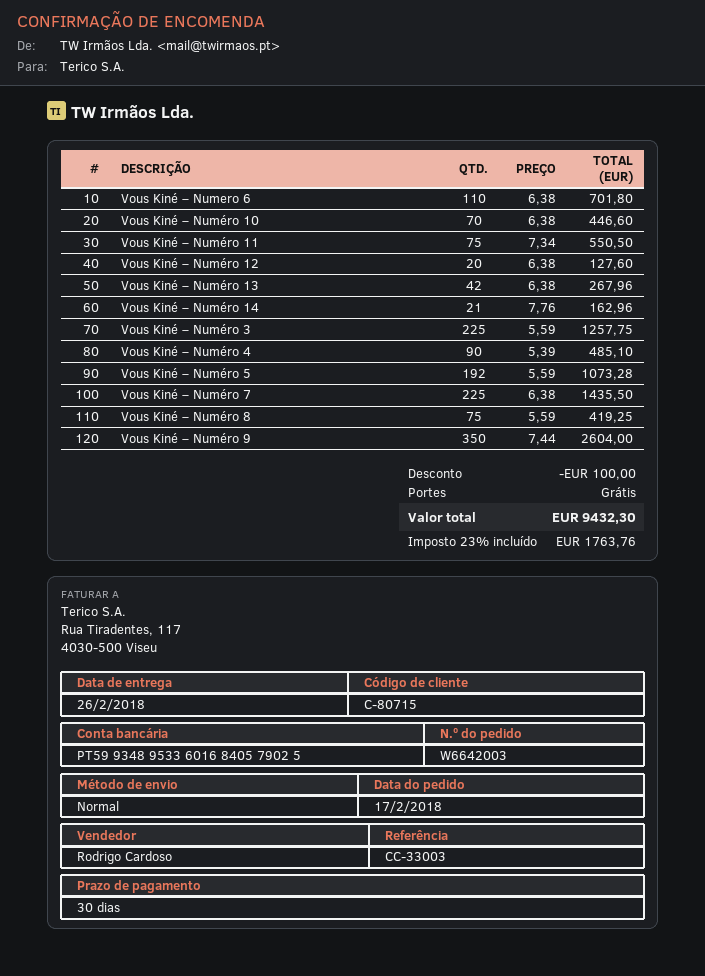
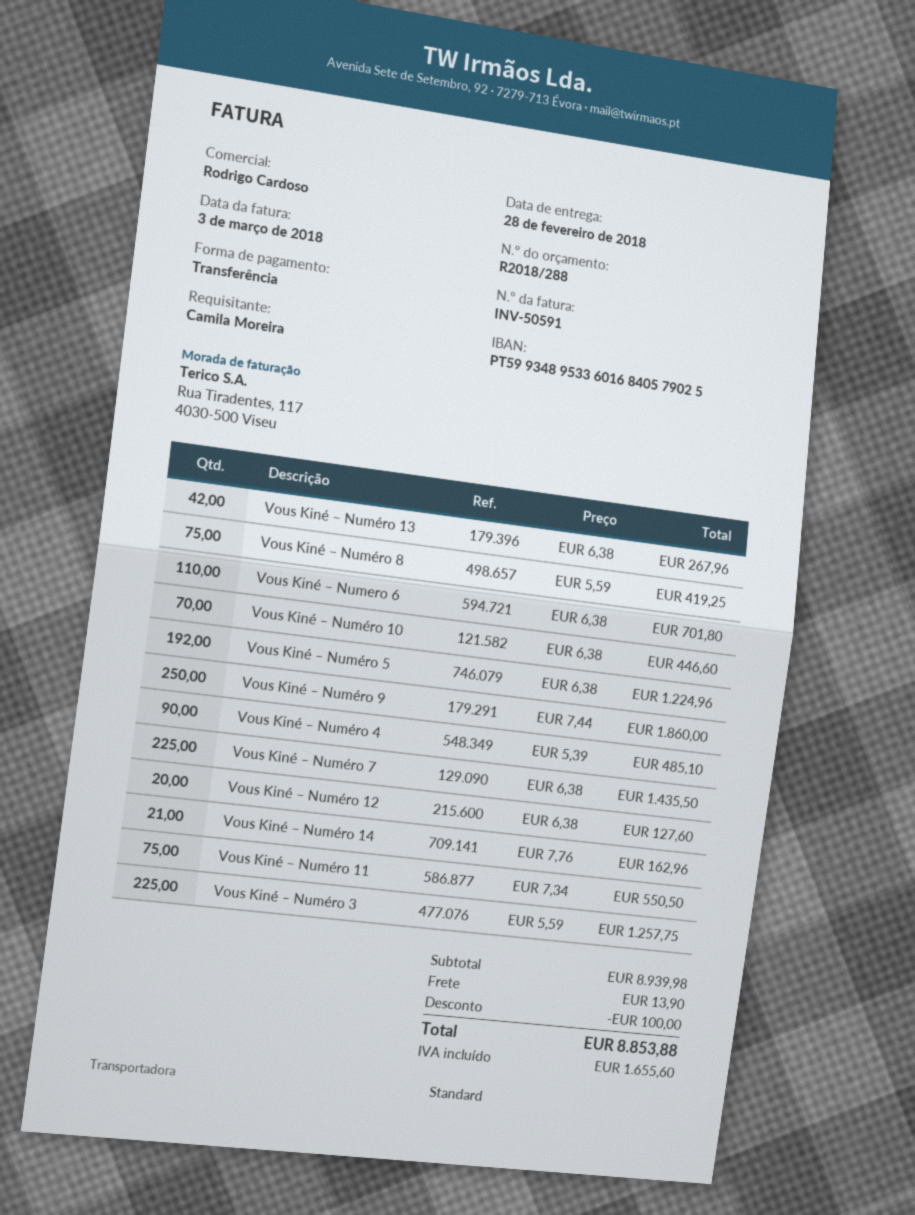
delivery date: 2018-02-26 -> 2018-02-28
Vous Kiné – Numéro 5: 192 x 5.59 = 1073.28 -> 192 x 6.38 = 1224.96
Vous Kiné – Numéro 9: 350 x 7.44 = 2604.00 -> 250 x 7.44 = 1860.00
shipping: 0.00 -> 13.90
tax: 1763.76 -> 1655.60
total: 9432.30 -> 8853.88

